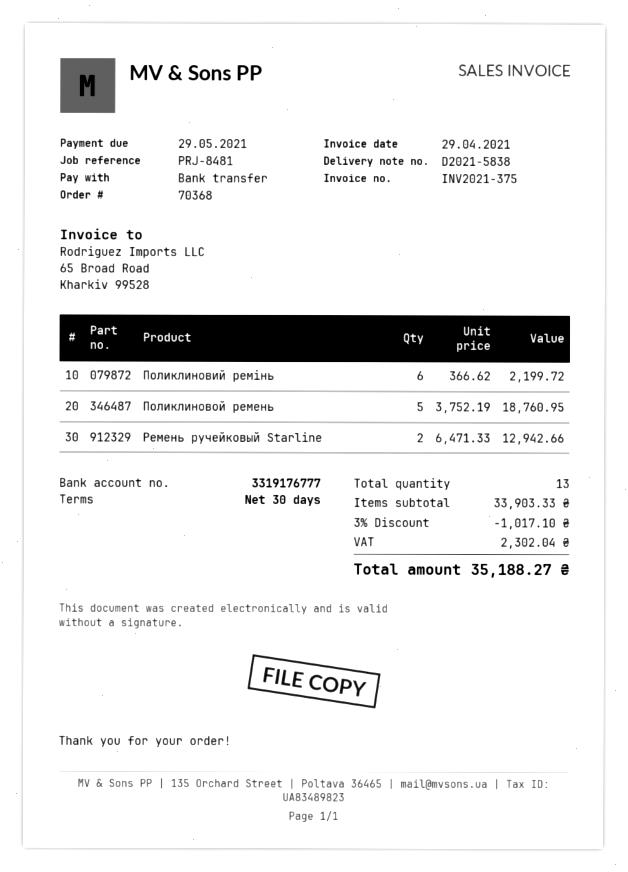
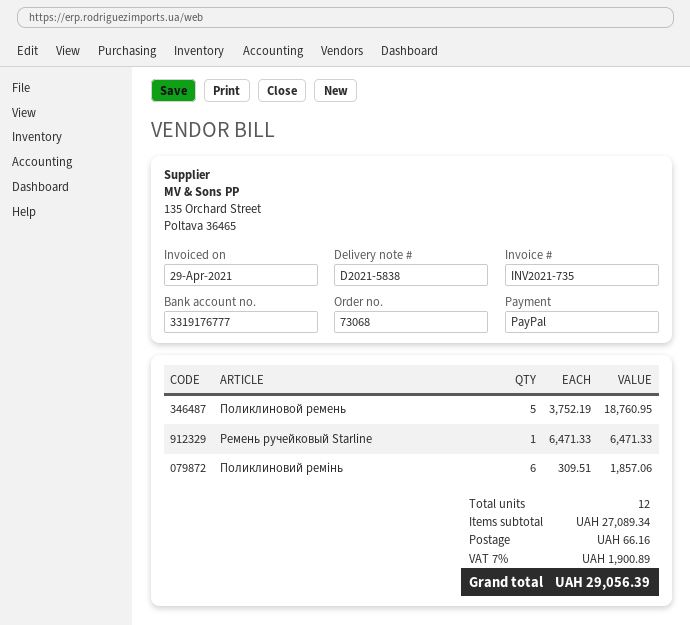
order number: 70368 -> 73068
invoice number: INV2021-375 -> INV2021-735
payment method: bank transfer -> PayPal
Поликлиновий ремінь: 6 x 366.62 = 2199.72 -> 6 x 309.51 = 1857.06
Ремень ручейковый Starline: 2 x 6471.33 = 12942.66 -> 1 x 6471.33 = 6471.33
total quantity: 13 -> 12
subtotal: 33903.33 -> 27089.34
discount: 3% = 1017.10 -> none
shipping: none -> 66.16
tax: 2302.04 -> 1900.89
total: 35188.27 -> 29056.39

